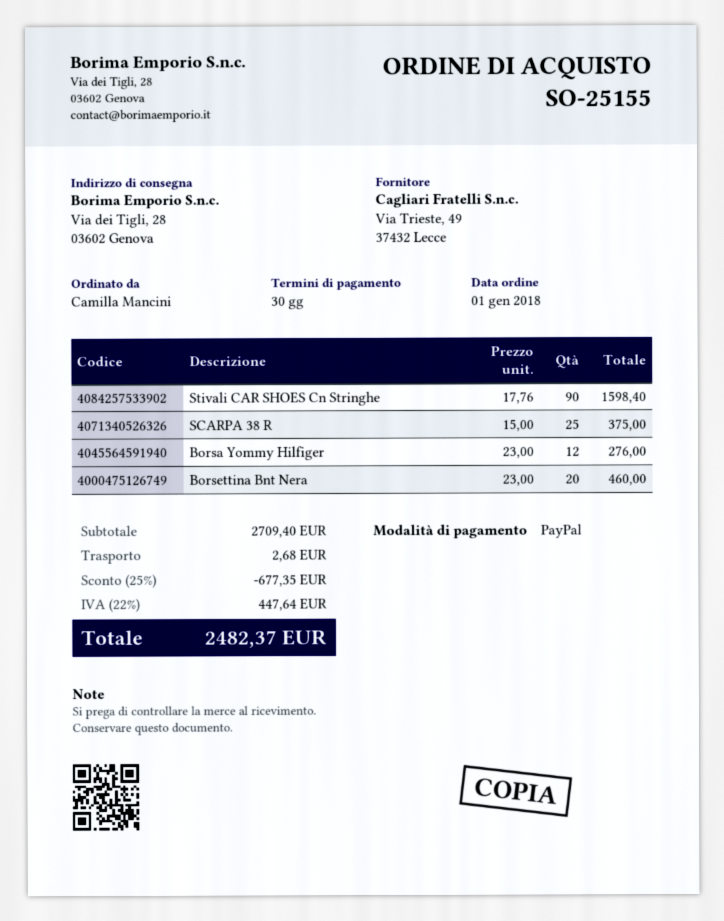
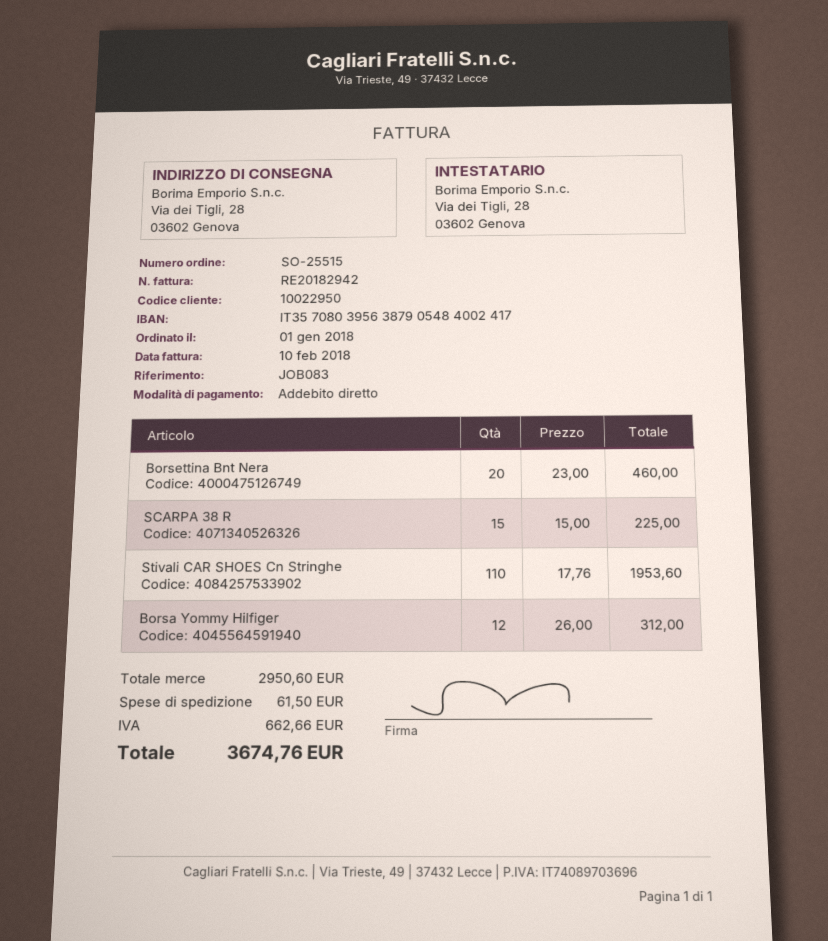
order number: SO-25155 -> SO-25515
payment method: PayPal -> direct debit
Stivali CAR SHOES Cn Stringhe: 90 x 17.76 = 1598.40 -> 110 x 17.76 = 1953.60
SCARPA 38 R: 25 x 15.00 = 375.00 -> 15 x 15.00 = 225.00
Borsa Yommy Hilfiger: 12 x 23.00 = 276.00 -> 12 x 26.00 = 312.00
subtotal: 2709.40 -> 2950.60
discount: 25% = 677.35 -> none
shipping: 2.68 -> 61.50
tax: 447.64 -> 662.66
total: 2482.37 -> 3674.76

